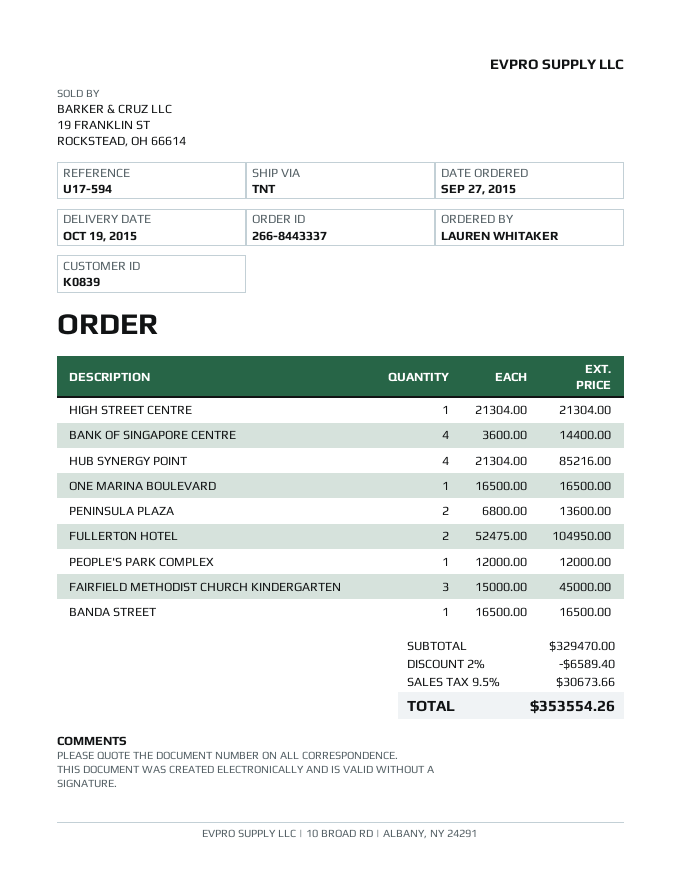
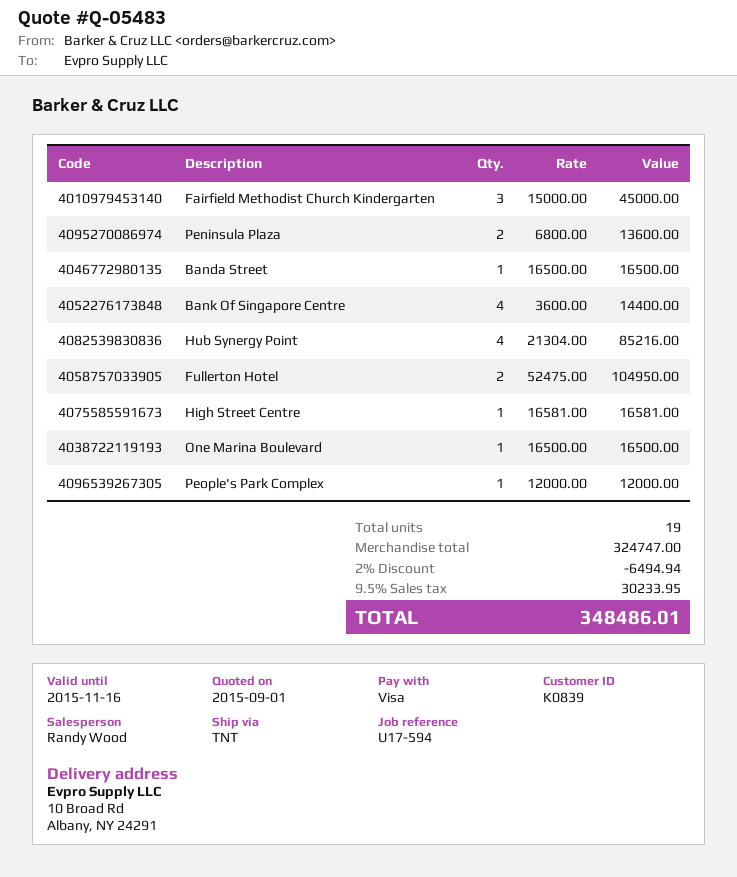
HIGH STREET CENTRE: 1 x 21304.00 = 21304.00 -> 1 x 16581.00 = 16581.00
subtotal: 329470.00 -> 324747.00
discount: 2% = 6589.40 -> 2% = 6494.94
tax: 9.5% = 30673.66 -> 9.5% = 30233.95
total: 353554.26 -> 348486.01

